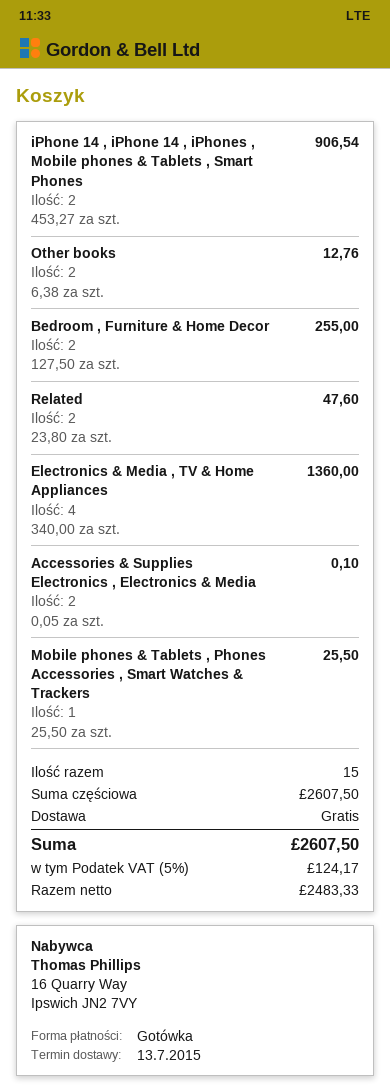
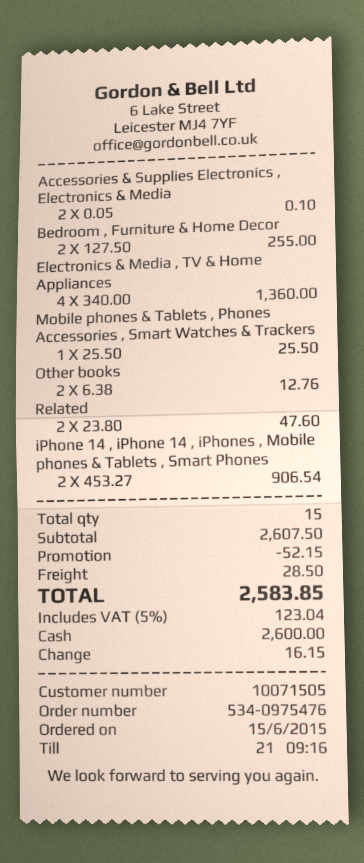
discount: none -> 52.15
shipping: 0.00 -> 28.50
tax: 5% = 124.17 -> 5% = 123.04
total: 2607.50 -> 2583.85

